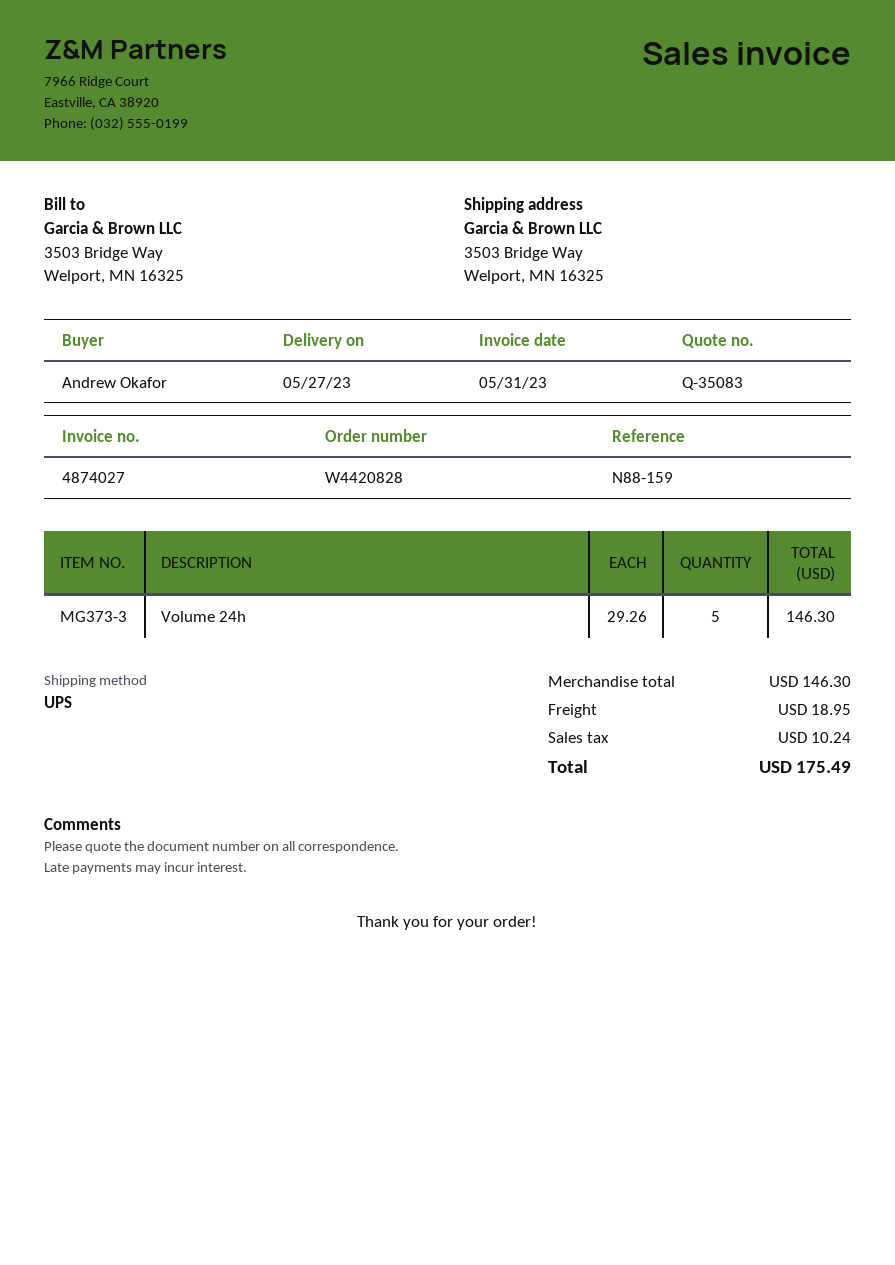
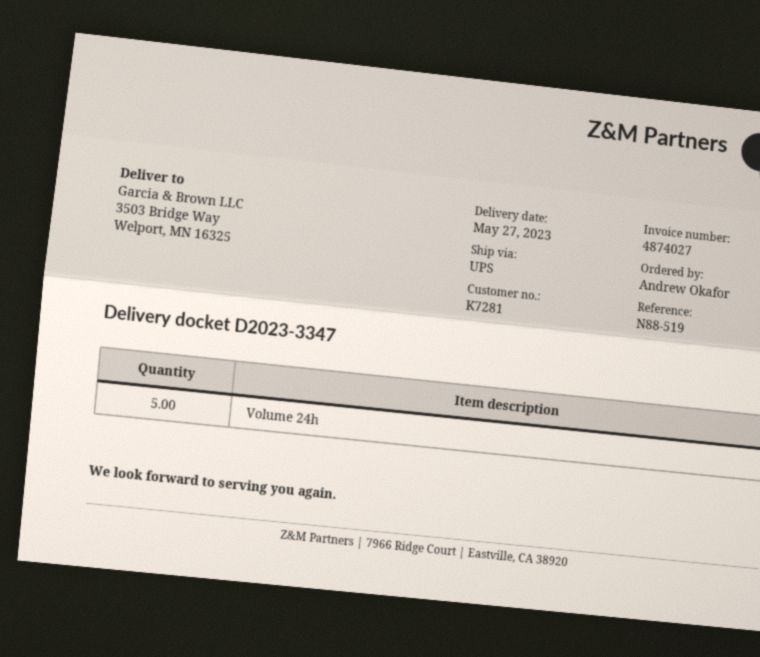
reference: N88-159 -> N88-519

